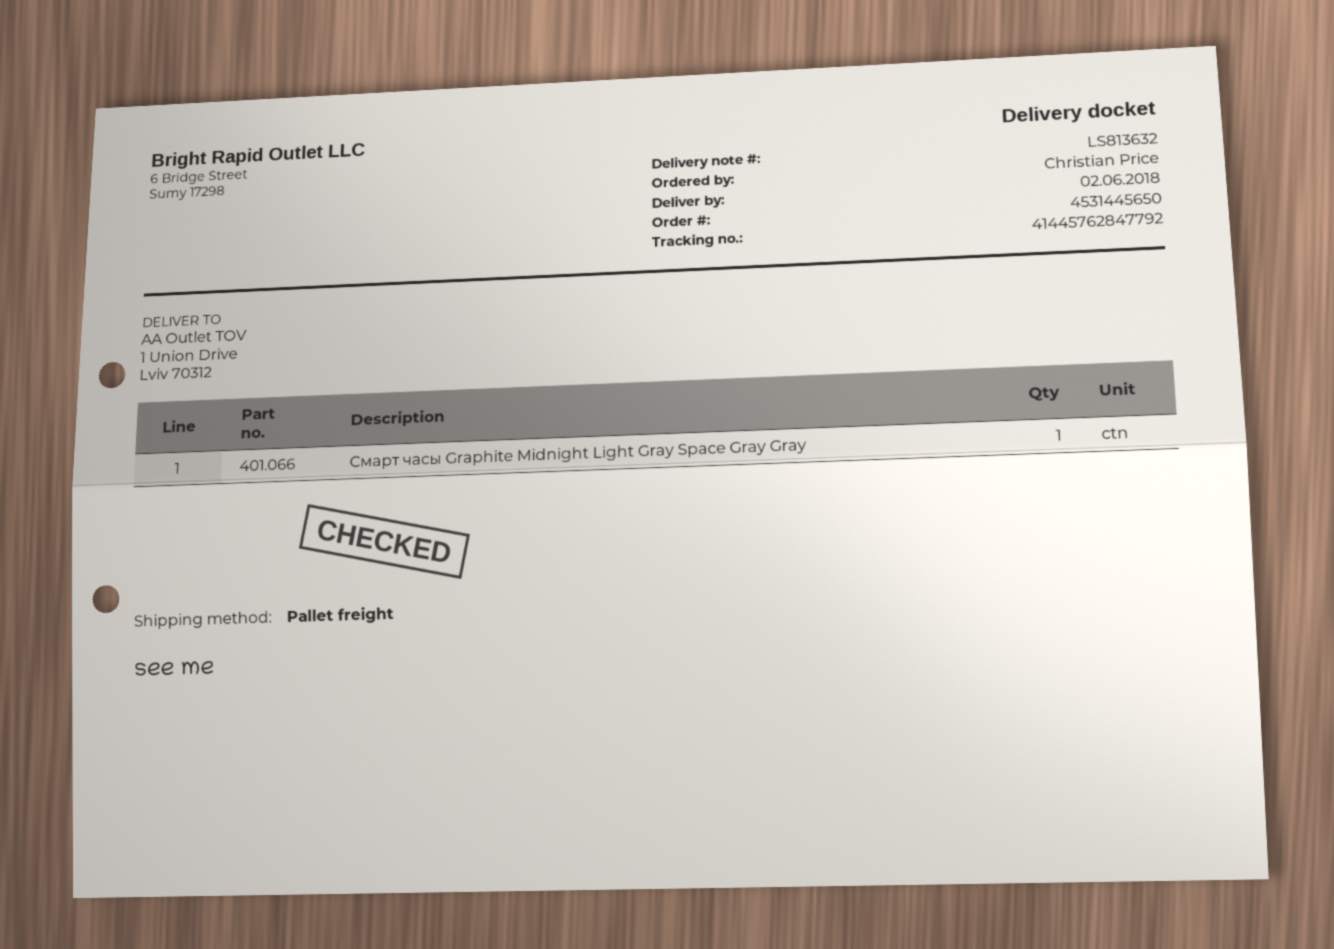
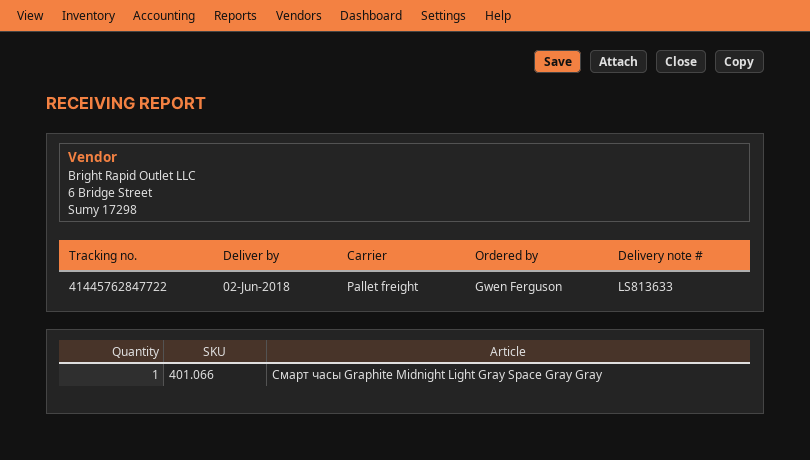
delivery note number: LS813632 -> LS813633
ordered by: Christian Price -> Gwen Ferguson
tracking number: 41445762847792 -> 41445762847722

